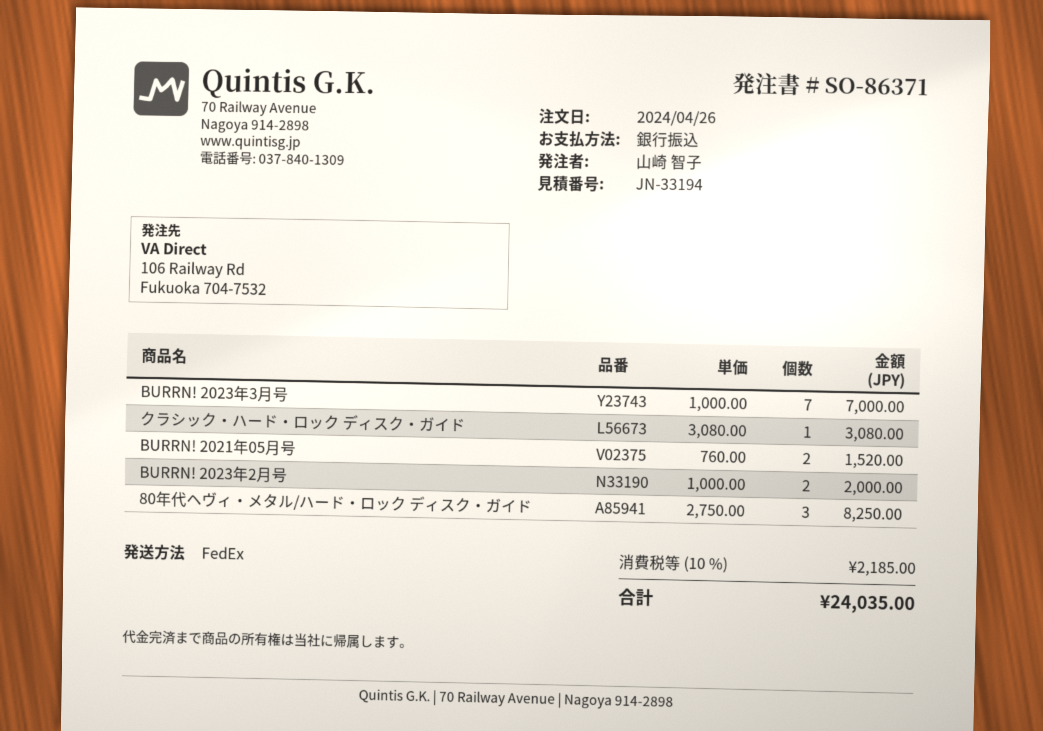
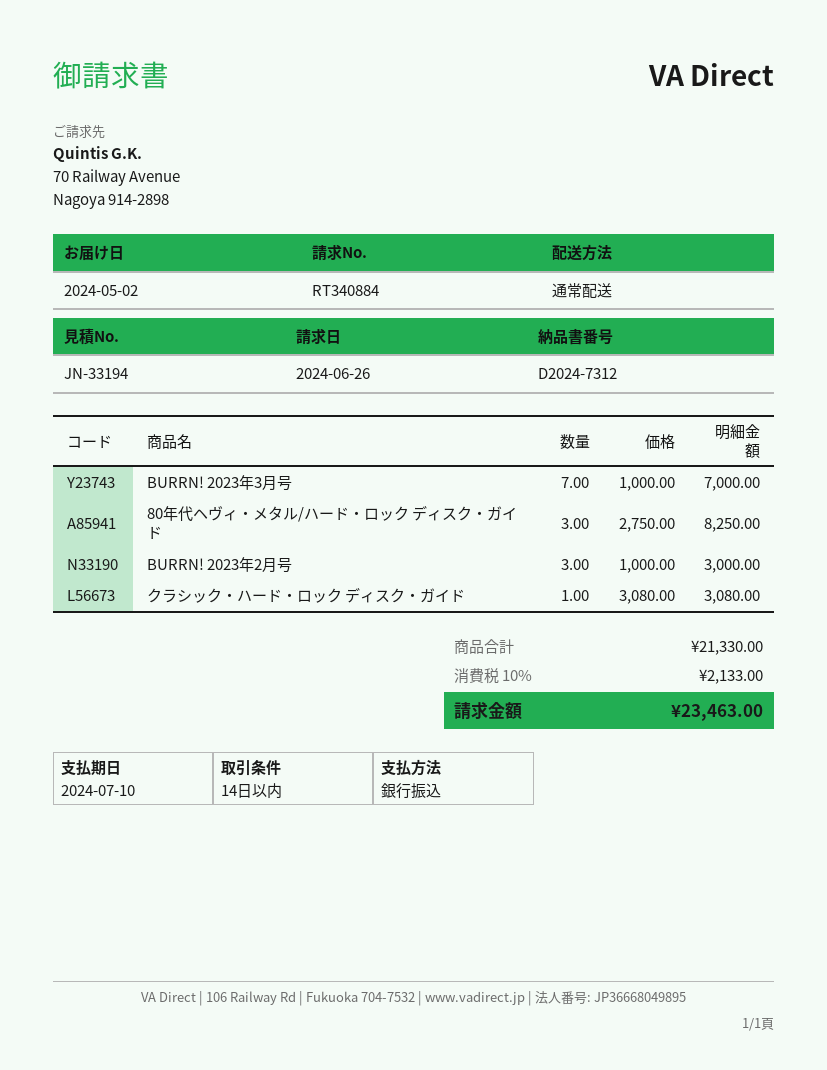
shipping method: FedEx -> standard
BURRN! 2021年05月号: 2 x 760.00 = 1520.00 -> none
BURRN! 2023年2月号: 2 x 1000.00 = 2000.00 -> 3 x 1000.00 = 3000.00
tax: 10% = 2185.00 -> 10% = 2133.00
total: 24035.00 -> 23463.00

